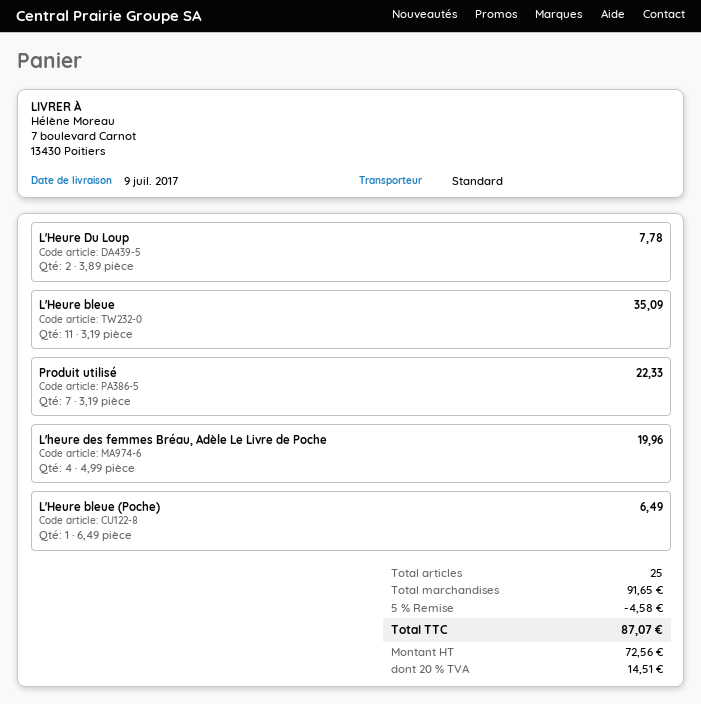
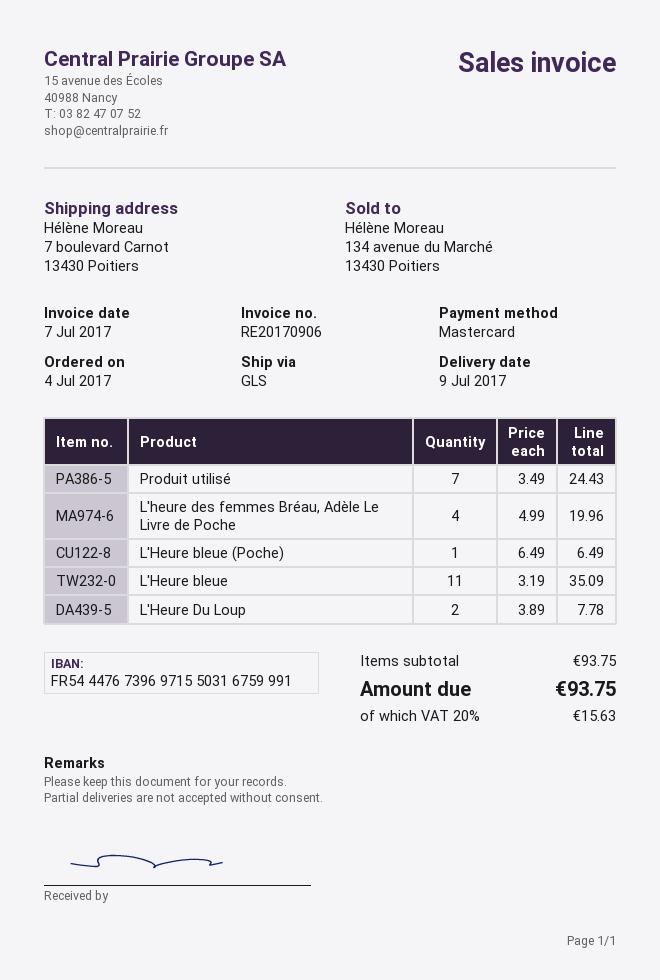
shipping method: standard -> GLS
Produit utilisé: 7 x 3.19 = 22.33 -> 7 x 3.49 = 24.43
subtotal: 91.65 -> 93.75
discount: 5% = 4.58 -> none
tax: 20% = 14.51 -> 20% = 15.63
total: 87.07 -> 93.75

